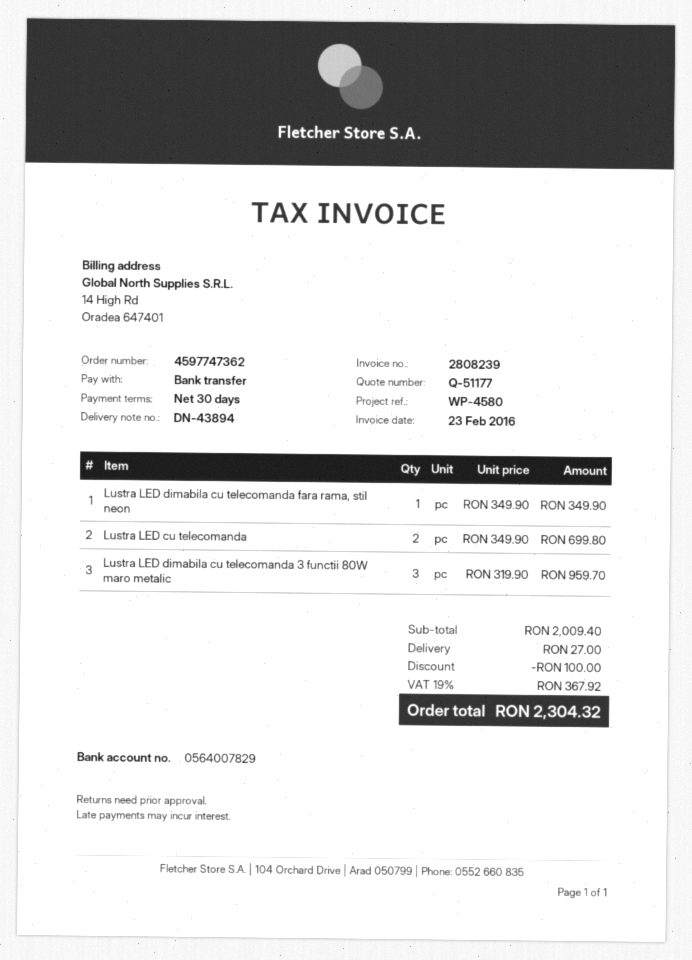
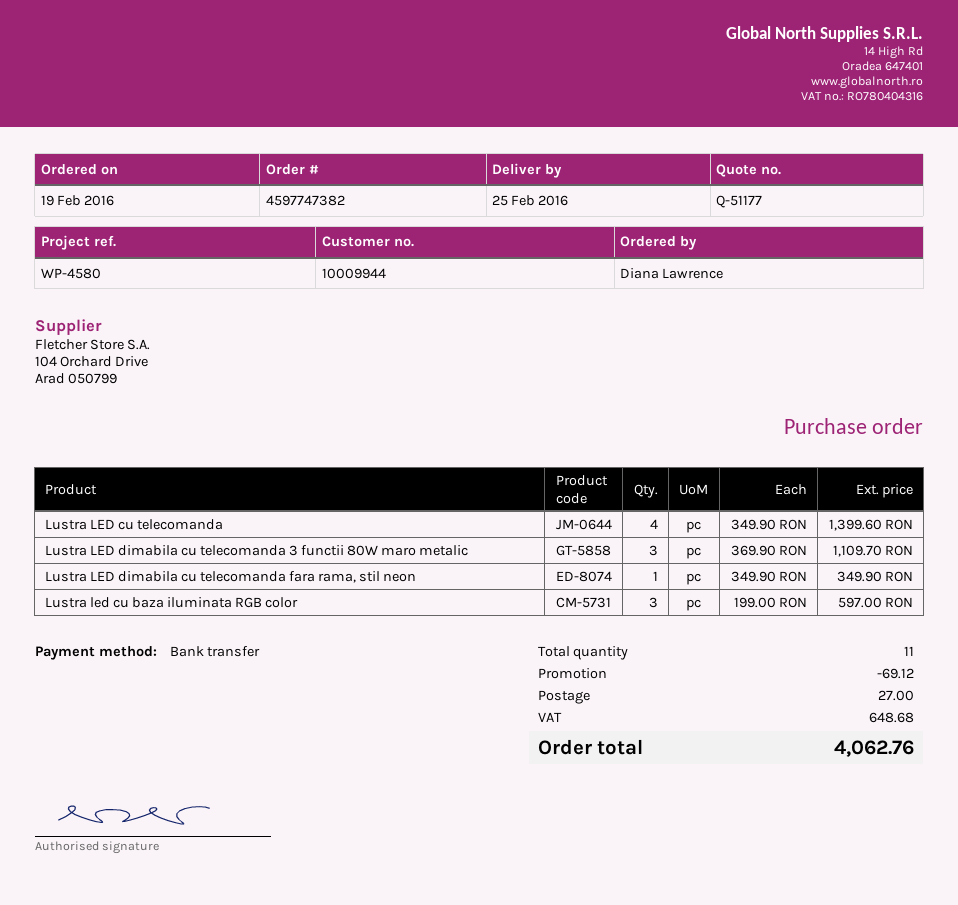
order number: 4597747362 -> 4597747382
Lustra LED cu telecomanda: 2 x 349.90 = 699.80 -> 4 x 349.90 = 1399.60
Lustra LED dimabila cu telecomanda 3 functii 80W maro metalic: 3 x 319.90 = 959.70 -> 3 x 369.90 = 1109.70
Lustra led cu baza iluminata RGB color: none -> 3 x 199.00 = 597.00
discount: 100.00 -> 69.12
tax: 367.92 -> 648.68
total: 2304.32 -> 4062.76

